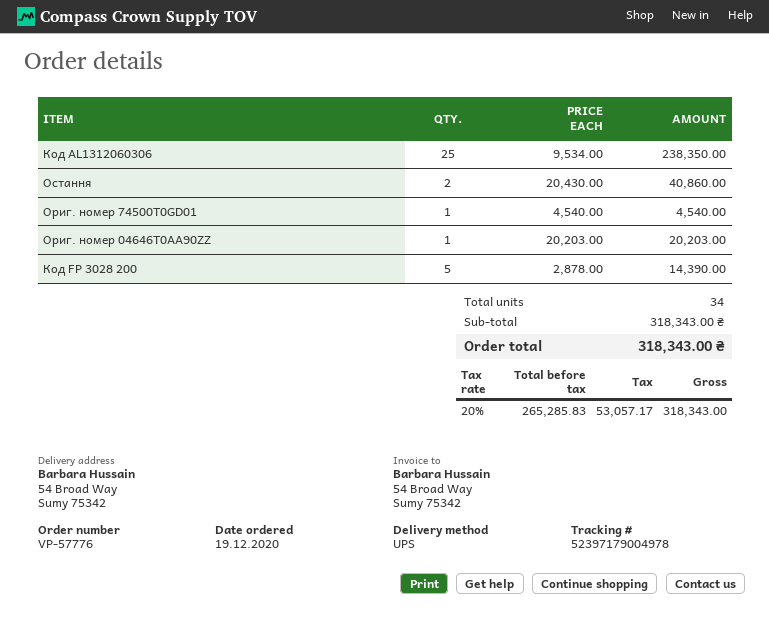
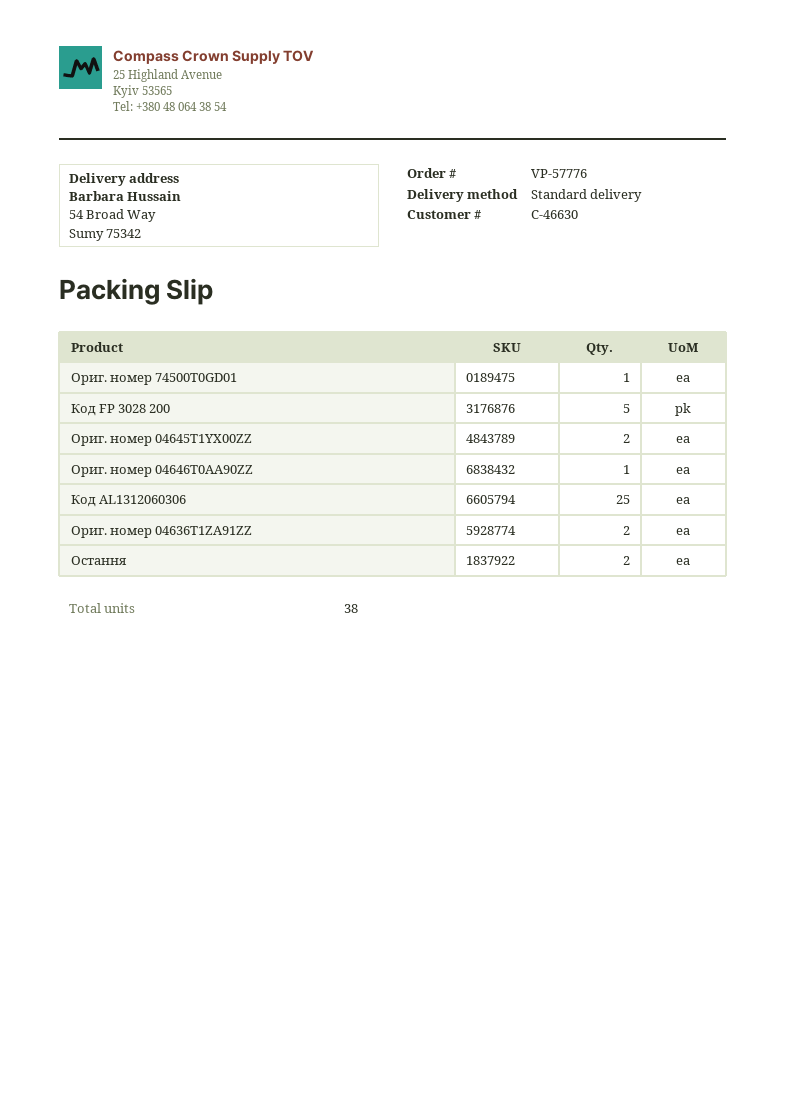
shipping method: UPS -> standard
Ориг. номер 04645T1YX00ZZ: none -> 2
Ориг. номер 04636T1ZA91ZZ: none -> 2
total quantity: 34 -> 38

